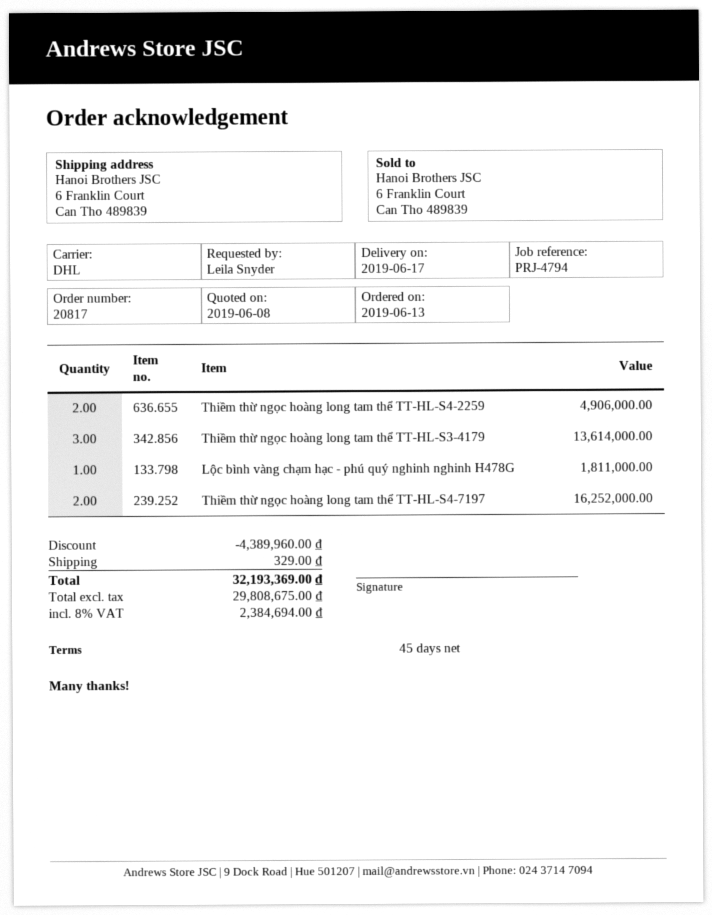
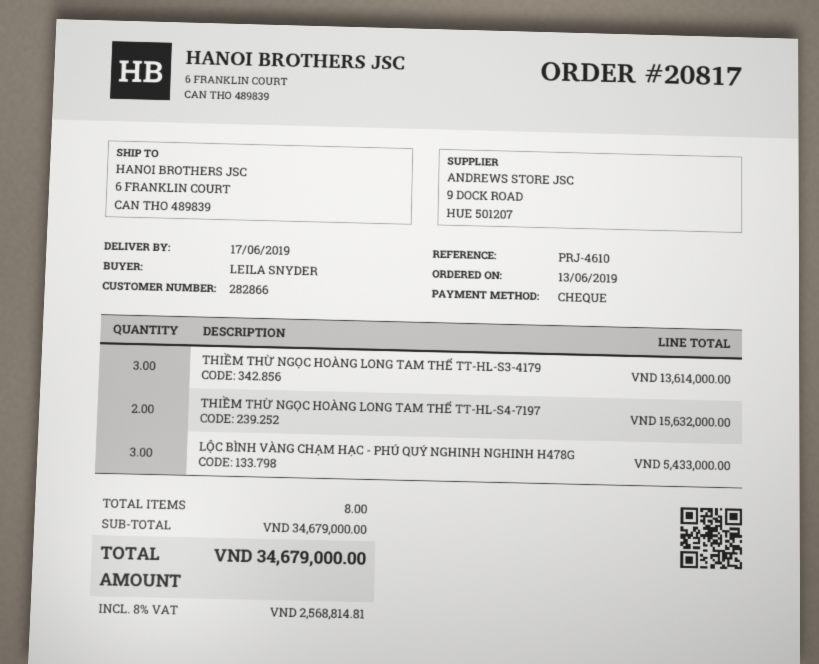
reference: PRJ-4794 -> PRJ-4610
Thiềm thừ ngọc hoàng long tam thể TT-HL-S4-2259: 2 for 4906000.00 -> none
Lộc bình vàng chạm hạc - phú quý nghinh nghinh H478G: 1 for 1811000.00 -> 3 for 5433000.00
Thiềm thừ ngọc hoàng long tam thể TT-HL-S4-7197: 2 for 16252000.00 -> 2 for 15632000.00
discount: 4389960.00 -> none
shipping: 329.00 -> none
tax: 8% = 2384694.00 -> 8% = 2568814.81
total: 32193369.00 -> 34679000.00

